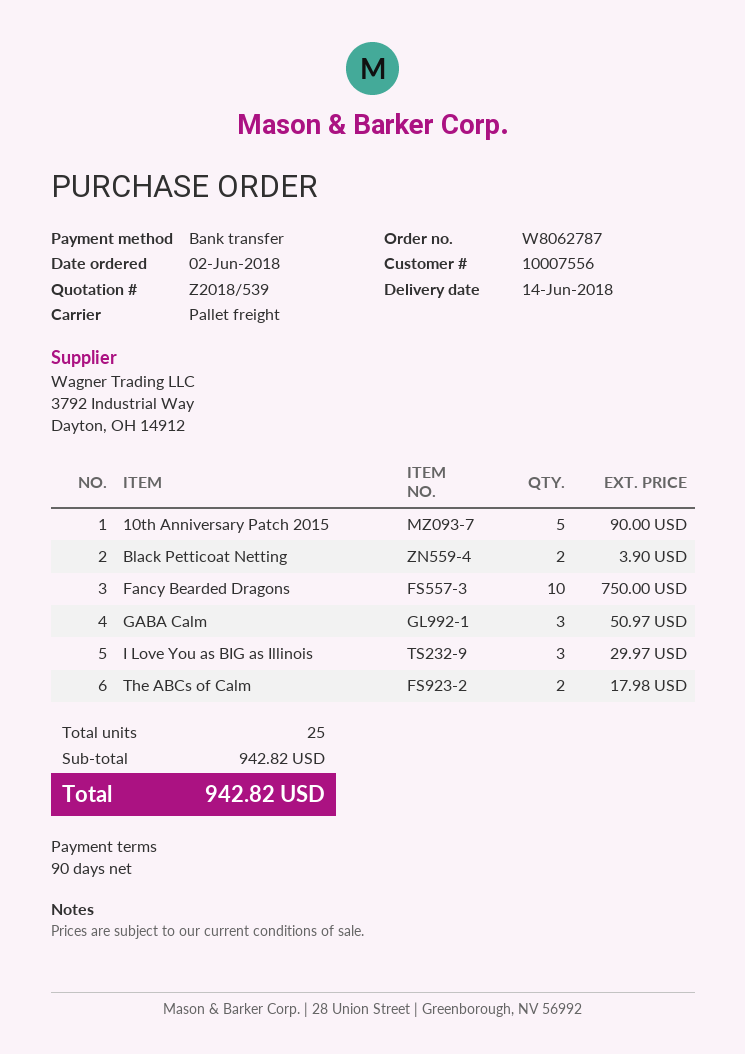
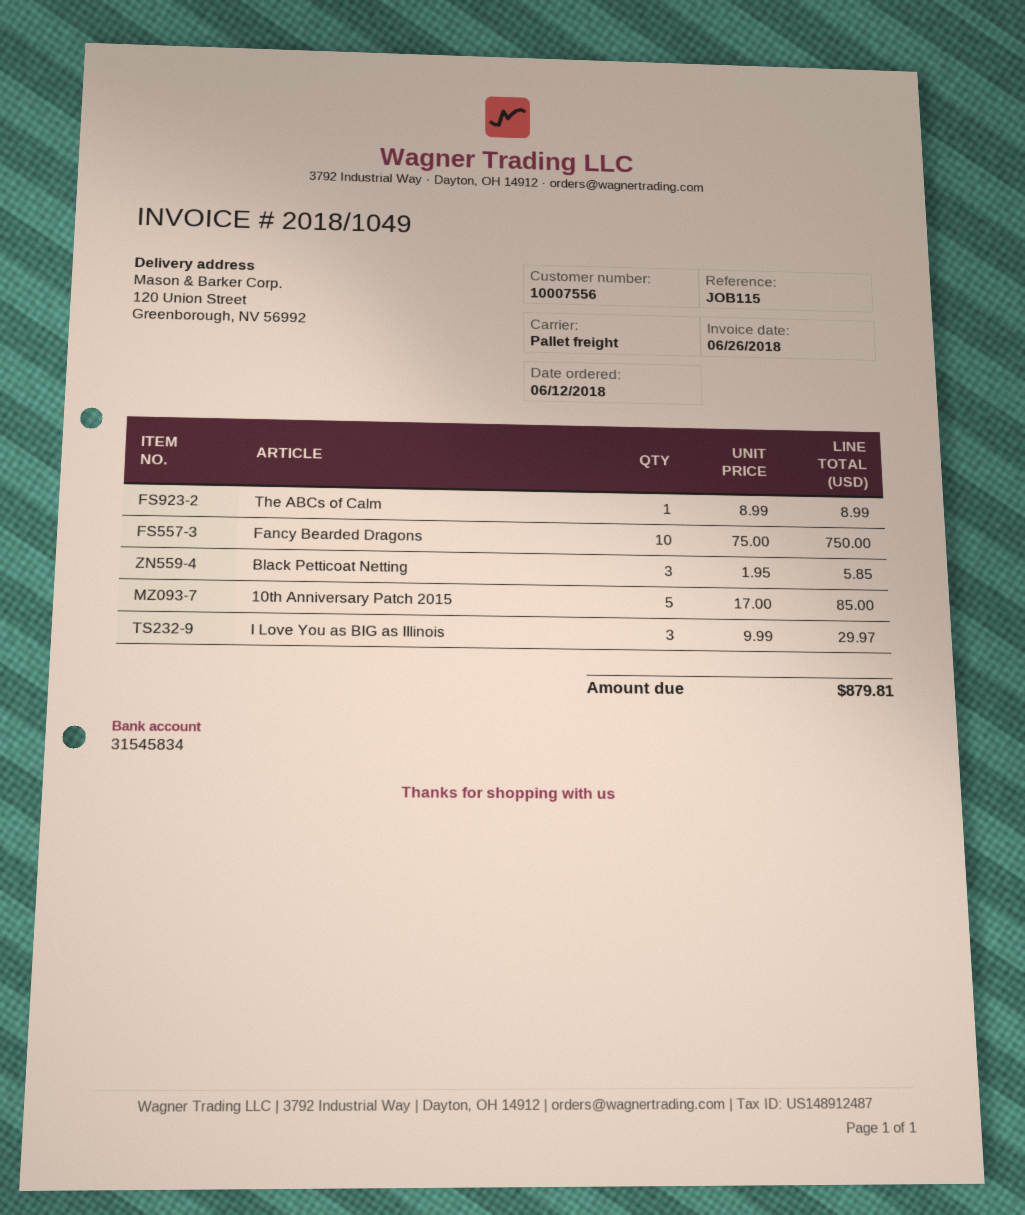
order date: 2018-06-02 -> 2018-06-12
10th Anniversary Patch 2015: 5 for 90.00 -> 5 for 85.00
Black Petticoat Netting: 2 for 3.90 -> 3 for 5.85
GABA Calm: 3 for 50.97 -> none
The ABCs of Calm: 2 for 17.98 -> 1 for 8.99
total: 942.82 -> 879.81

